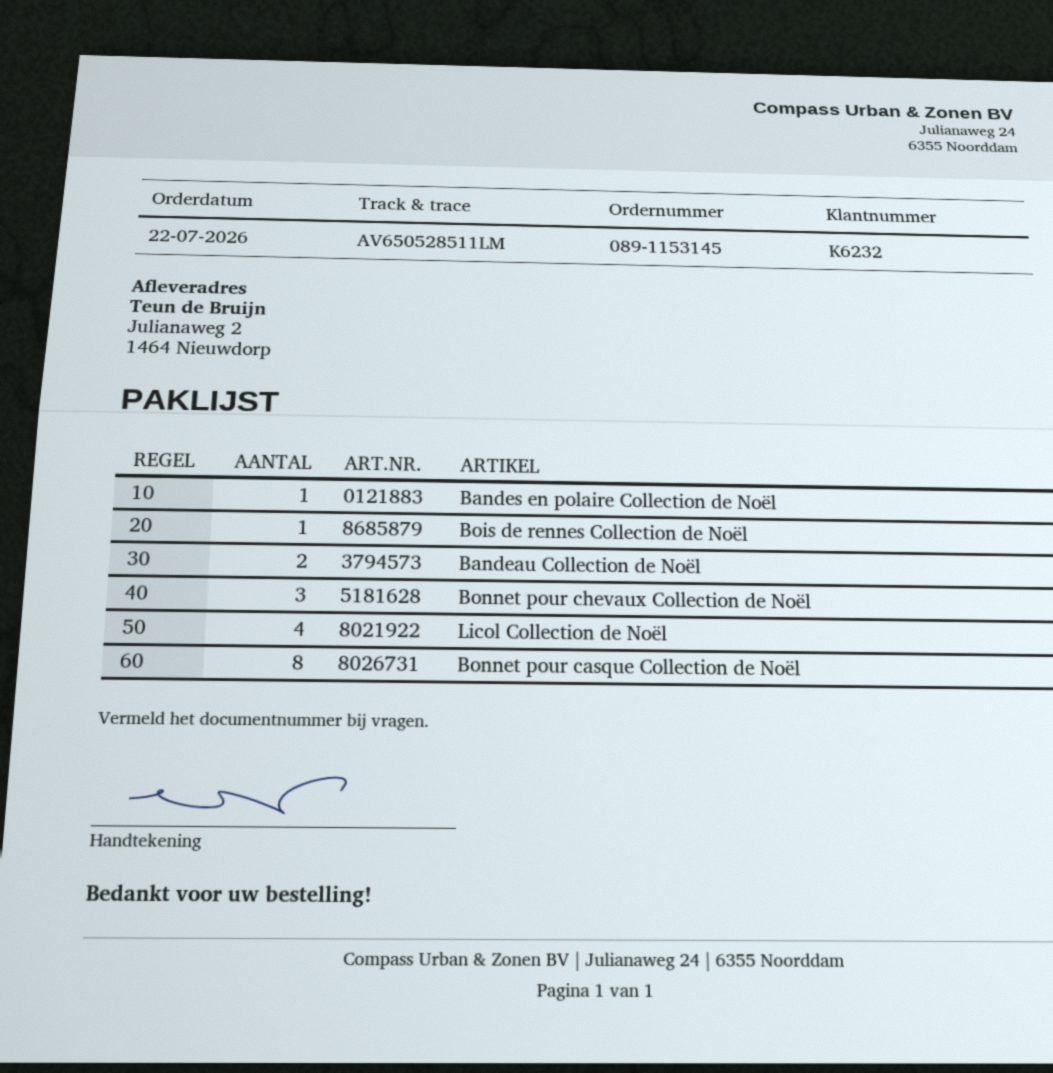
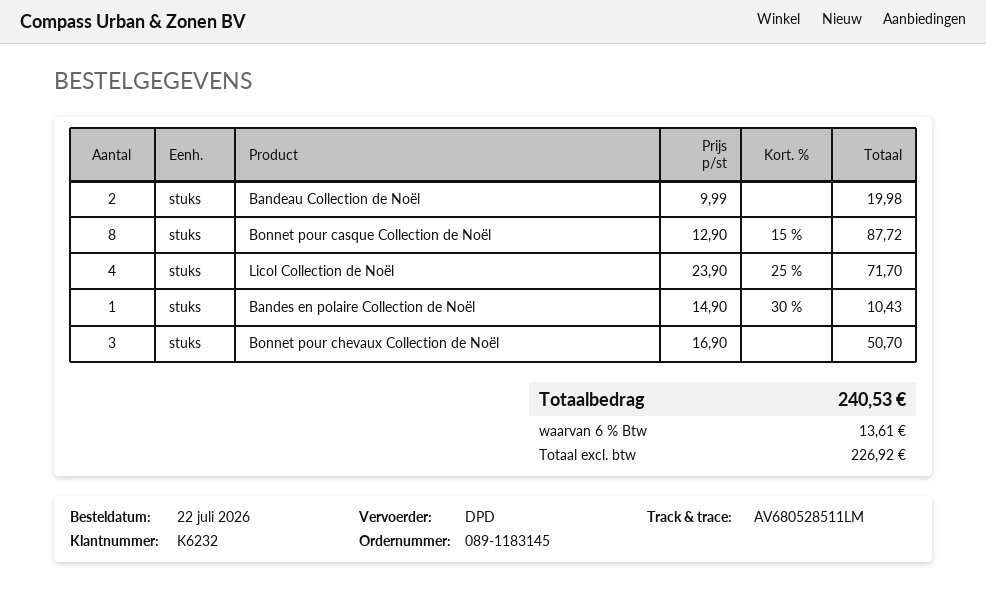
order number: 089-1153145 -> 089-1183145
tracking number: AV650528511LM -> AV680528511LM
Bois de rennes Collection de Noël: 1 -> none

